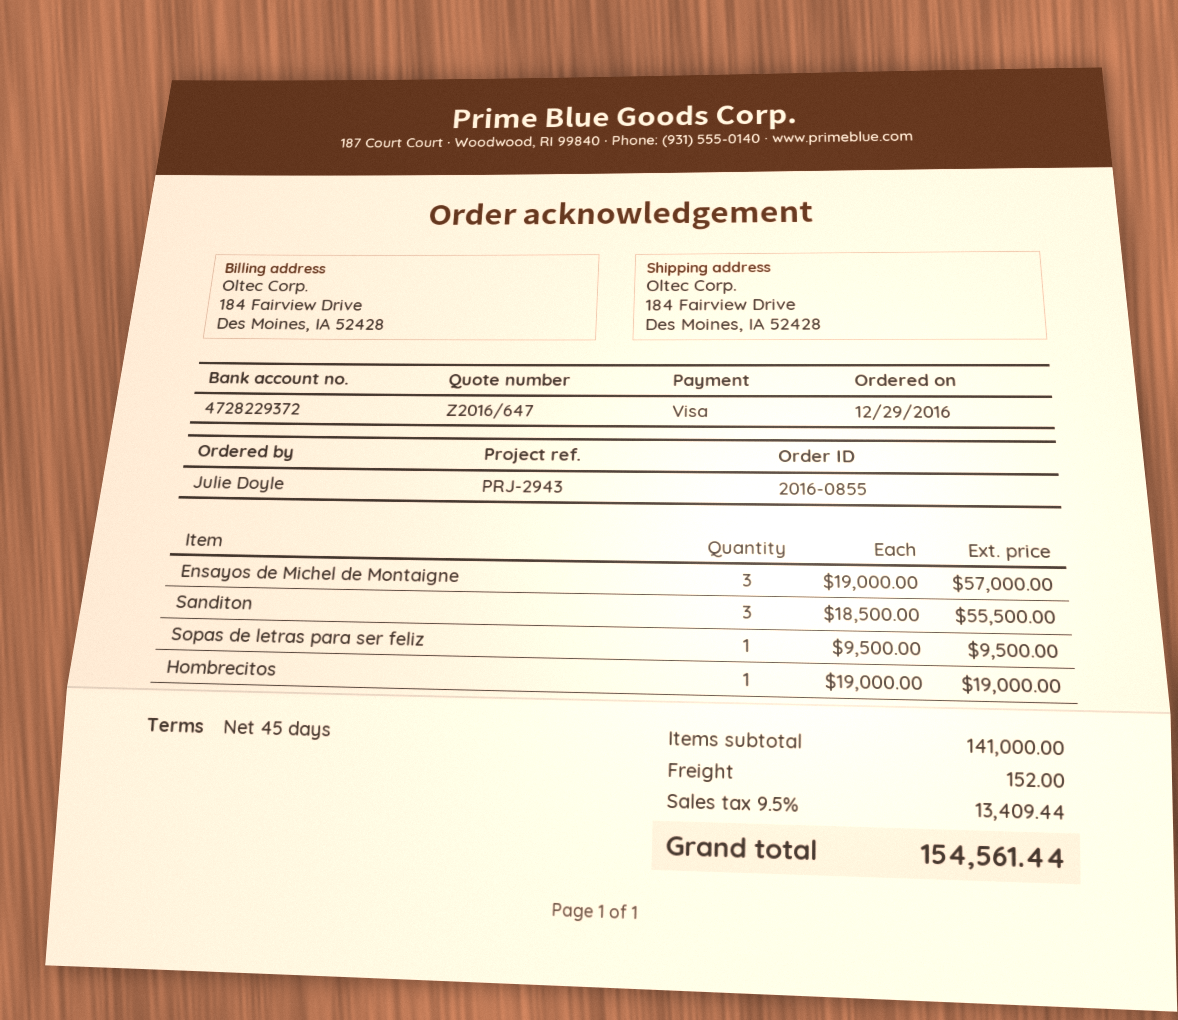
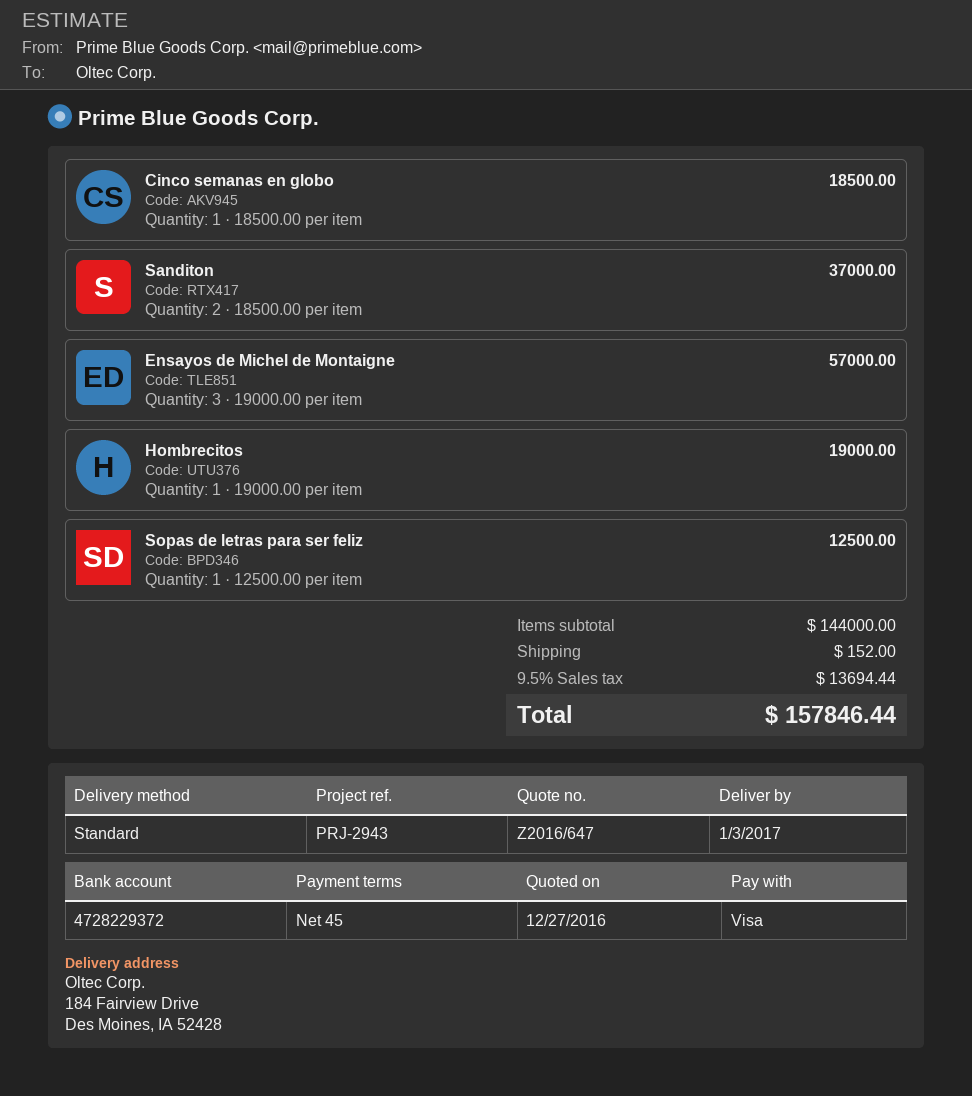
Sanditon: 3 x 18500.00 = 55500.00 -> 2 x 18500.00 = 37000.00
Sopas de letras para ser feliz: 1 x 9500.00 = 9500.00 -> 1 x 12500.00 = 12500.00
Cinco semanas en globo: none -> 1 x 18500.00 = 18500.00
subtotal: 141000.00 -> 144000.00
tax: 9.5% = 13409.44 -> 9.5% = 13694.44
total: 154561.44 -> 157846.44

